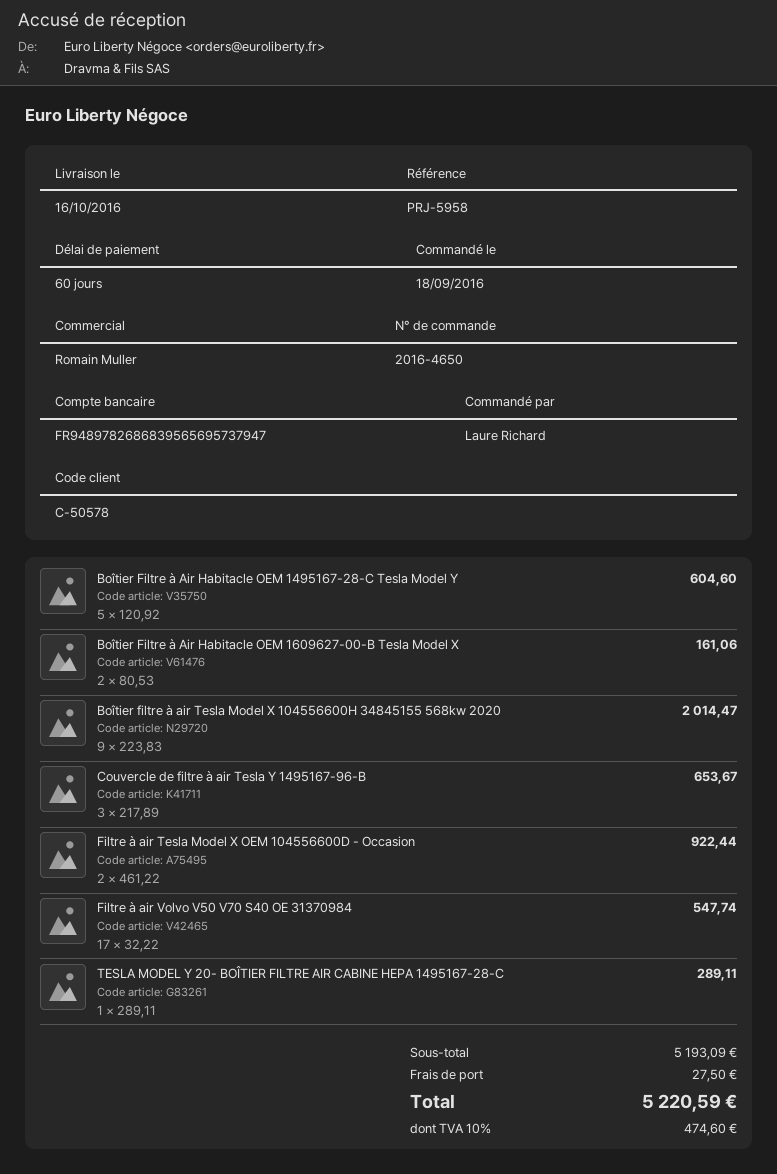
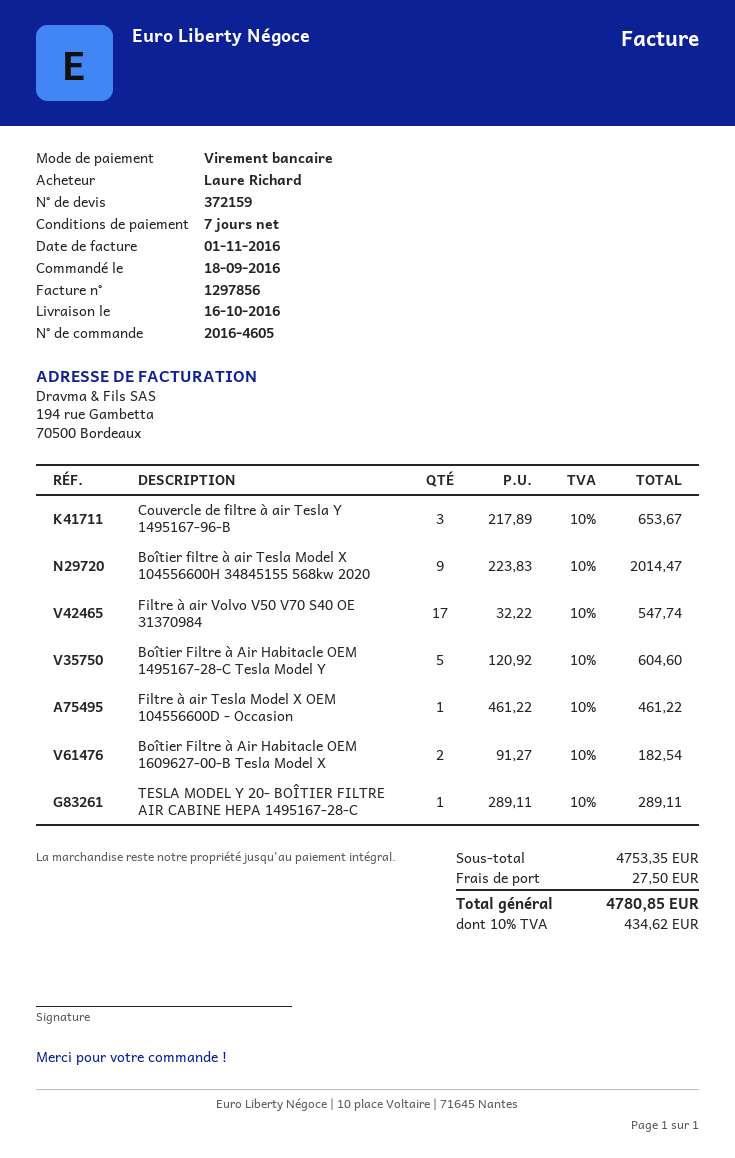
order number: 2016-4650 -> 2016-4605
payment terms: 60 days -> 7 days
Boîtier Filtre à Air Habitacle OEM 1609627-00-B Tesla Model X: 2 x 80.53 = 161.06 -> 2 x 91.27 = 182.54
Filtre à air Tesla Model X OEM 104556600D - Occasion: 2 x 461.22 = 922.44 -> 1 x 461.22 = 461.22
subtotal: 5193.09 -> 4753.35
tax: 10% = 474.60 -> 10% = 434.62
total: 5220.59 -> 4780.85

